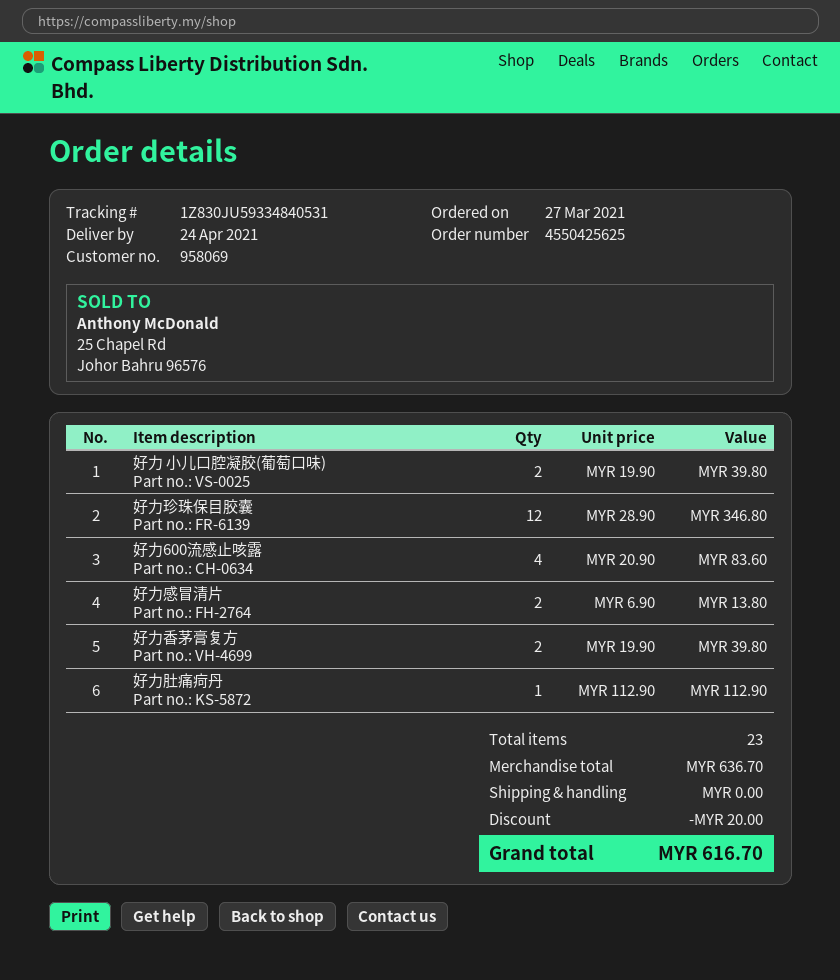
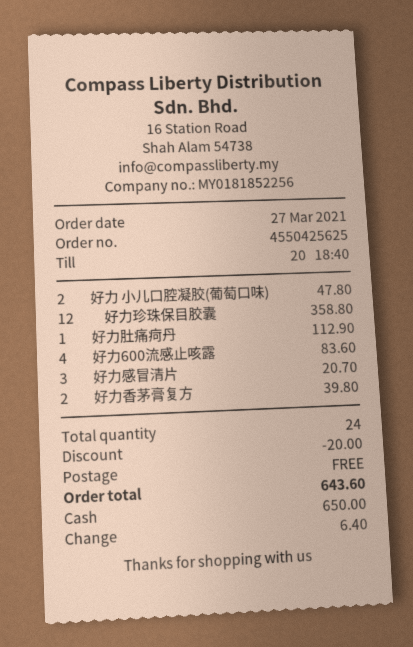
好力 小儿口腔凝胶(葡萄口味): 2 for 39.80 -> 2 for 47.80
好力珍珠保目胶囊: 12 for 346.80 -> 12 for 358.80
好力感冒清片: 2 for 13.80 -> 3 for 20.70
total quantity: 23 -> 24
total: 616.70 -> 643.60

